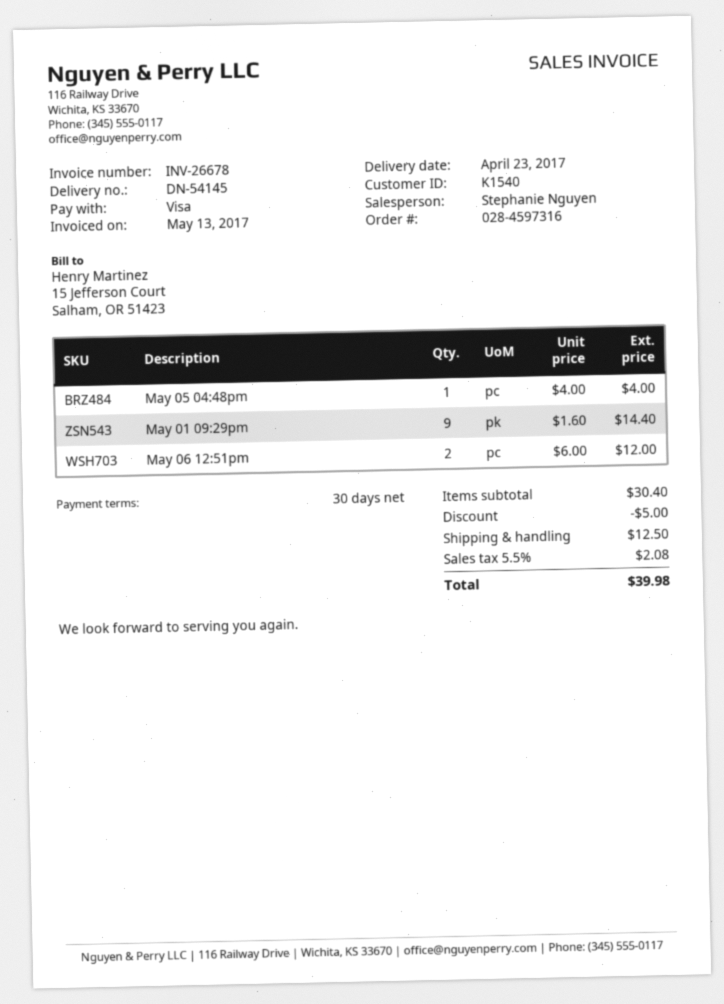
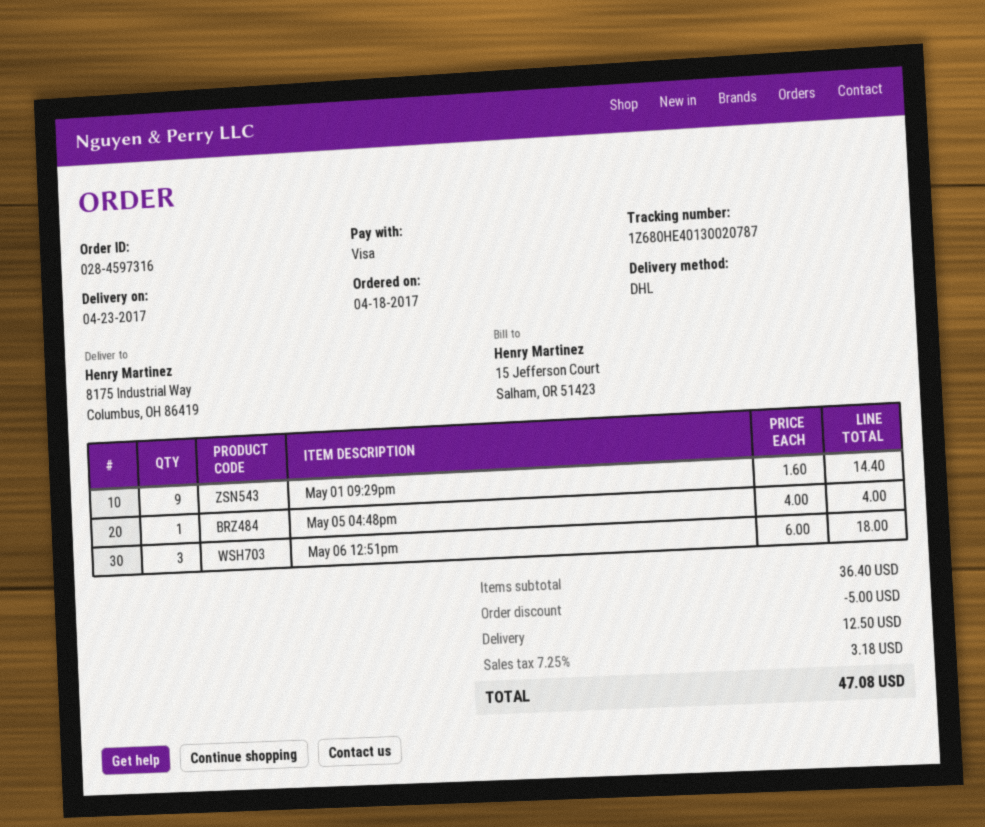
May 06 12:51pm: 2 x 6.00 = 12.00 -> 3 x 6.00 = 18.00
subtotal: 30.40 -> 36.40
tax: 5.5% = 2.08 -> 7.25% = 3.18
total: 39.98 -> 47.08

